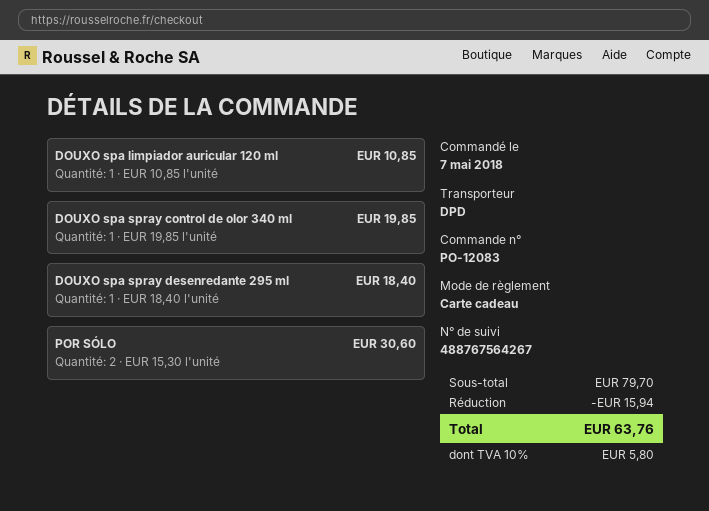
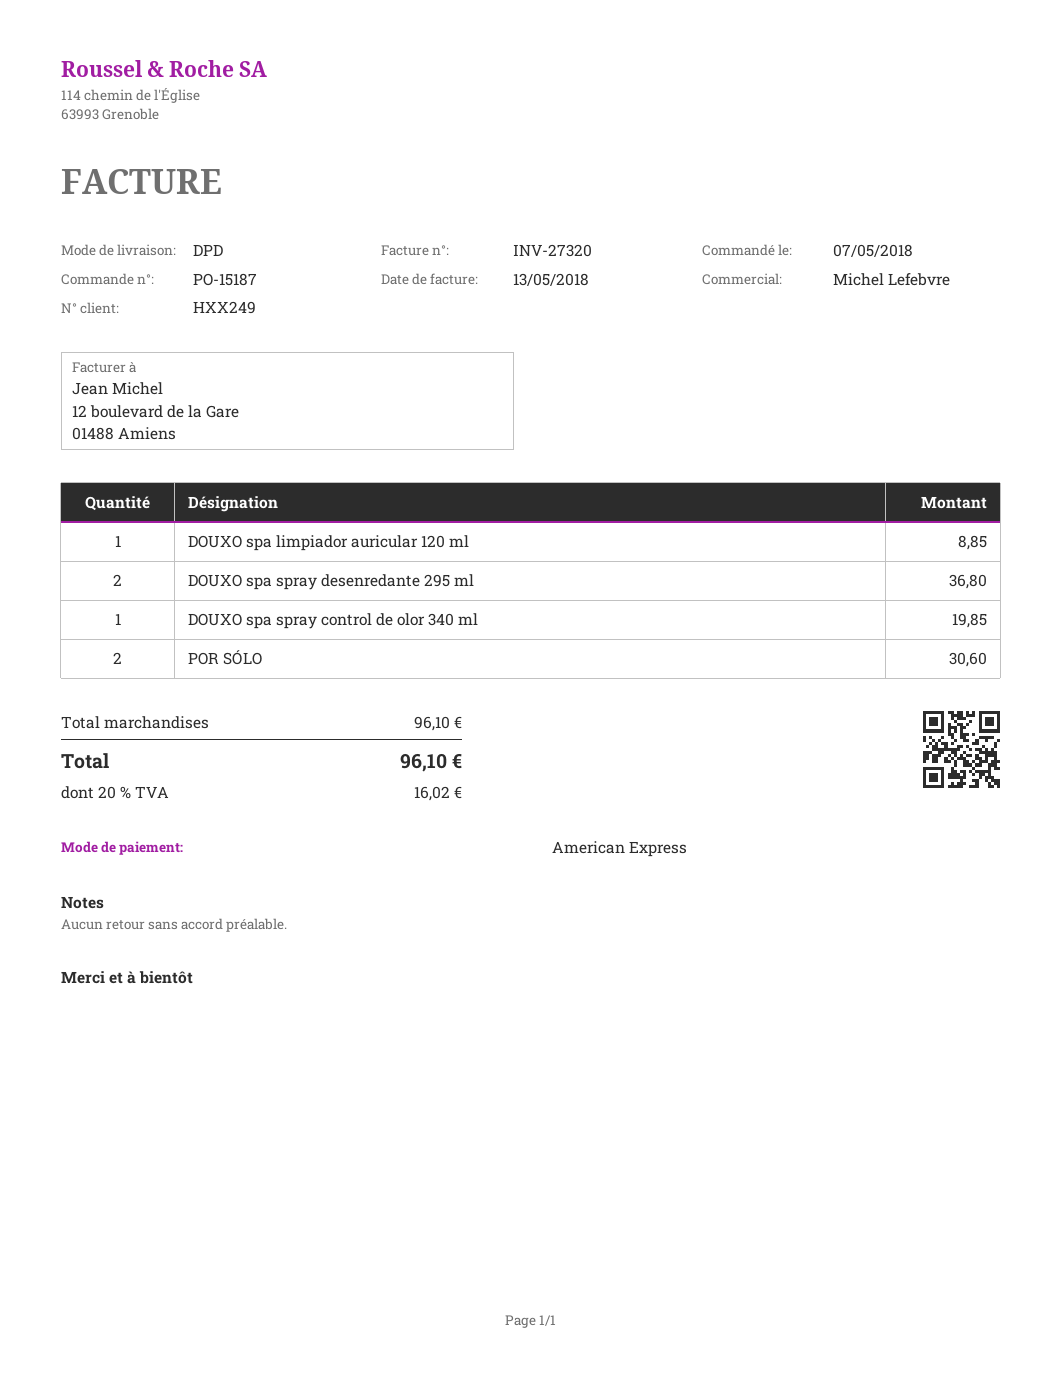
order number: PO-12083 -> PO-15187
payment method: gift card -> American Express
DOUXO spa limpiador auricular 120 ml: 1 for 10.85 -> 1 for 8.85
DOUXO spa spray desenredante 295 ml: 1 for 18.40 -> 2 for 36.80
subtotal: 79.70 -> 96.10
discount: 15.94 -> none
tax: 10% = 5.80 -> 20% = 16.02
total: 63.76 -> 96.10

